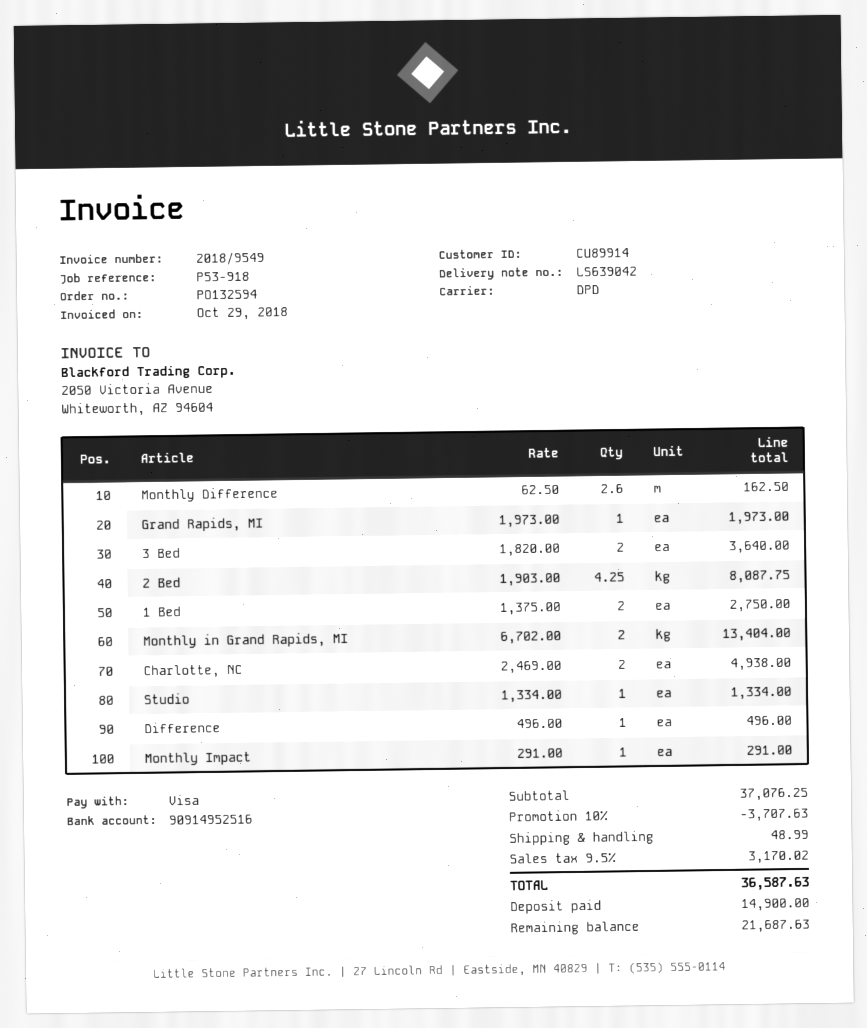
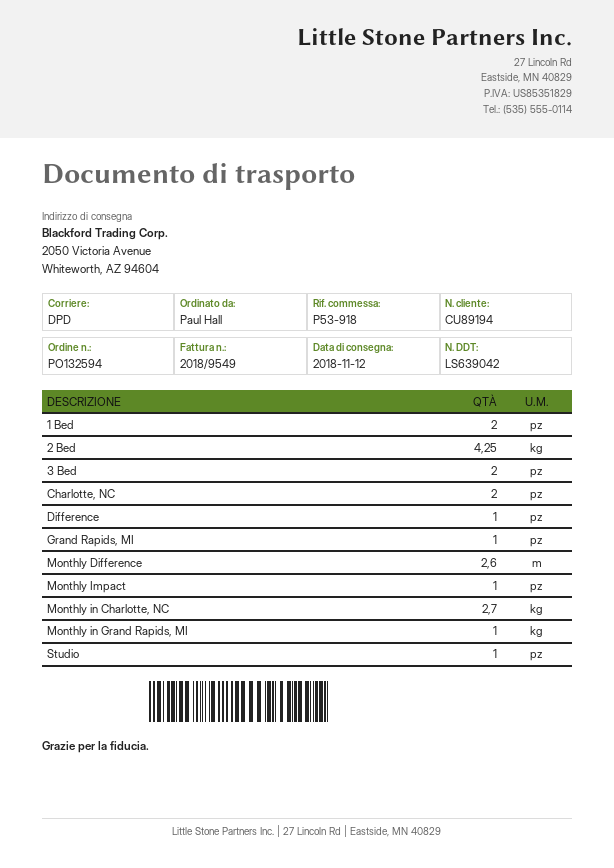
customer number: CU89914 -> CU89194
Monthly in Grand Rapids, MI: 2 -> 1
Monthly in Charlotte, NC: none -> 2.7

